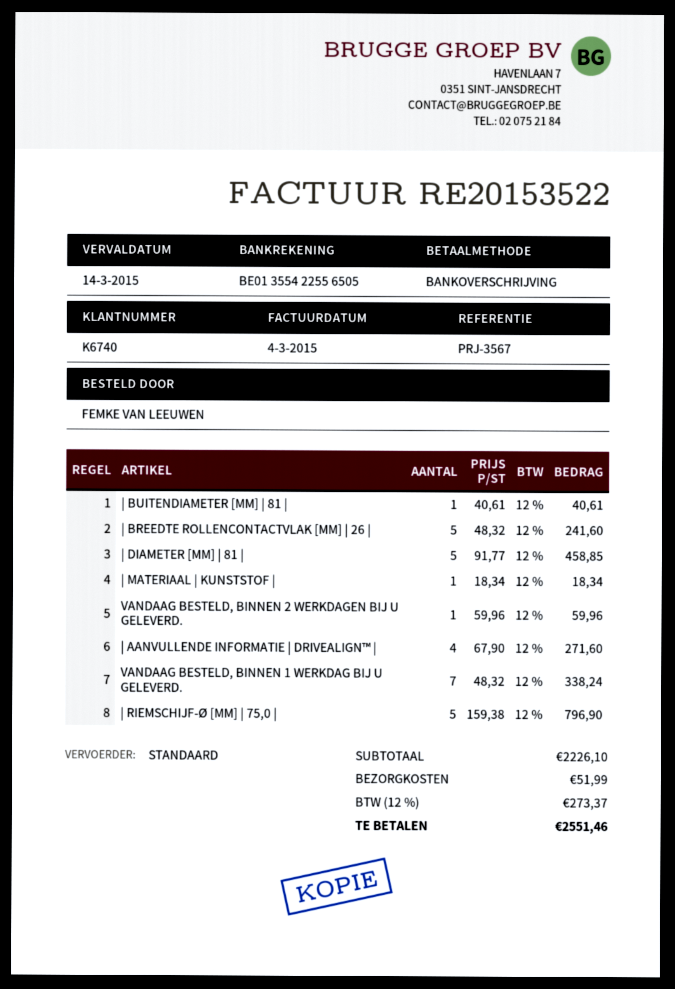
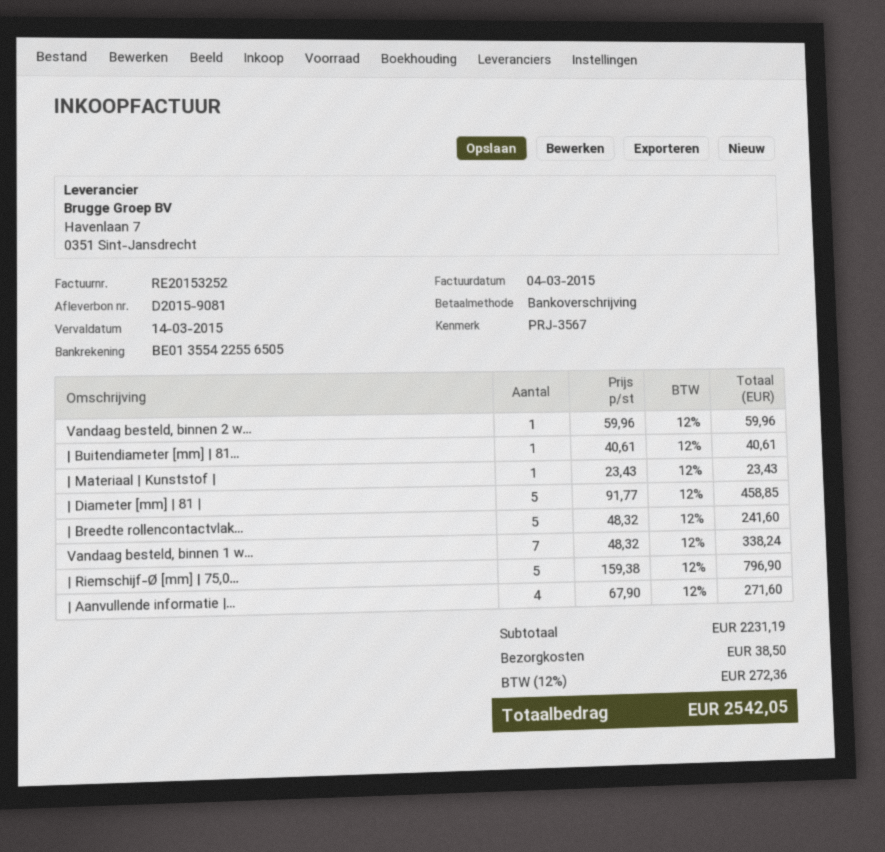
invoice number: RE20153522 -> RE20153252
| MATERIAAL | KUNSTSTOF |: 1 x 18.34 = 18.34 -> 1 x 23.43 = 23.43
subtotal: 2226.10 -> 2231.19
shipping: 51.99 -> 38.50
tax: 12% = 273.37 -> 12% = 272.36
total: 2551.46 -> 2542.05

